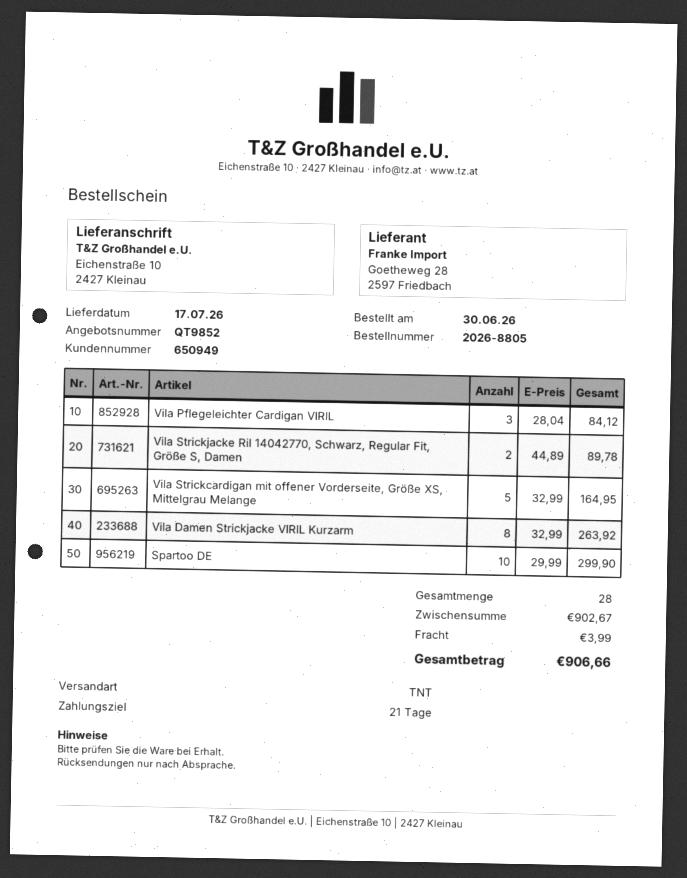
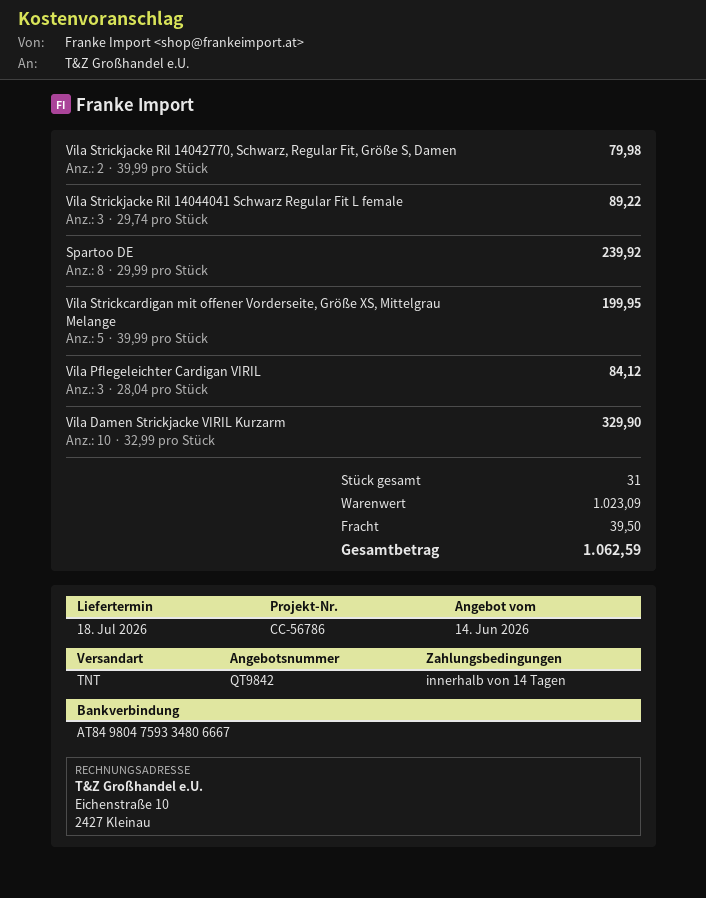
quote number: QT9852 -> QT9842
delivery date: 2026-07-17 -> 2026-07-18
payment terms: 21 days -> 14 days
Vila Strickjacke Ril 14042770, Schwarz, Regular Fit, Größe S, Damen: 2 x 44.89 = 89.78 -> 2 x 39.99 = 79.98
Vila Strickcardigan mit offener Vorderseite, Größe XS, Mittelgrau Melange: 5 x 32.99 = 164.95 -> 5 x 39.99 = 199.95
Vila Damen Strickjacke VIRIL Kurzarm: 8 x 32.99 = 263.92 -> 10 x 32.99 = 329.90
Spartoo DE: 10 x 29.99 = 299.90 -> 8 x 29.99 = 239.92
Vila Strickjacke Ril 14044041 Schwarz Regular Fit L female: none -> 3 x 29.74 = 89.22
total quantity: 28 -> 31
subtotal: 902.67 -> 1023.09
shipping: 3.99 -> 39.50
total: 906.66 -> 1062.59

